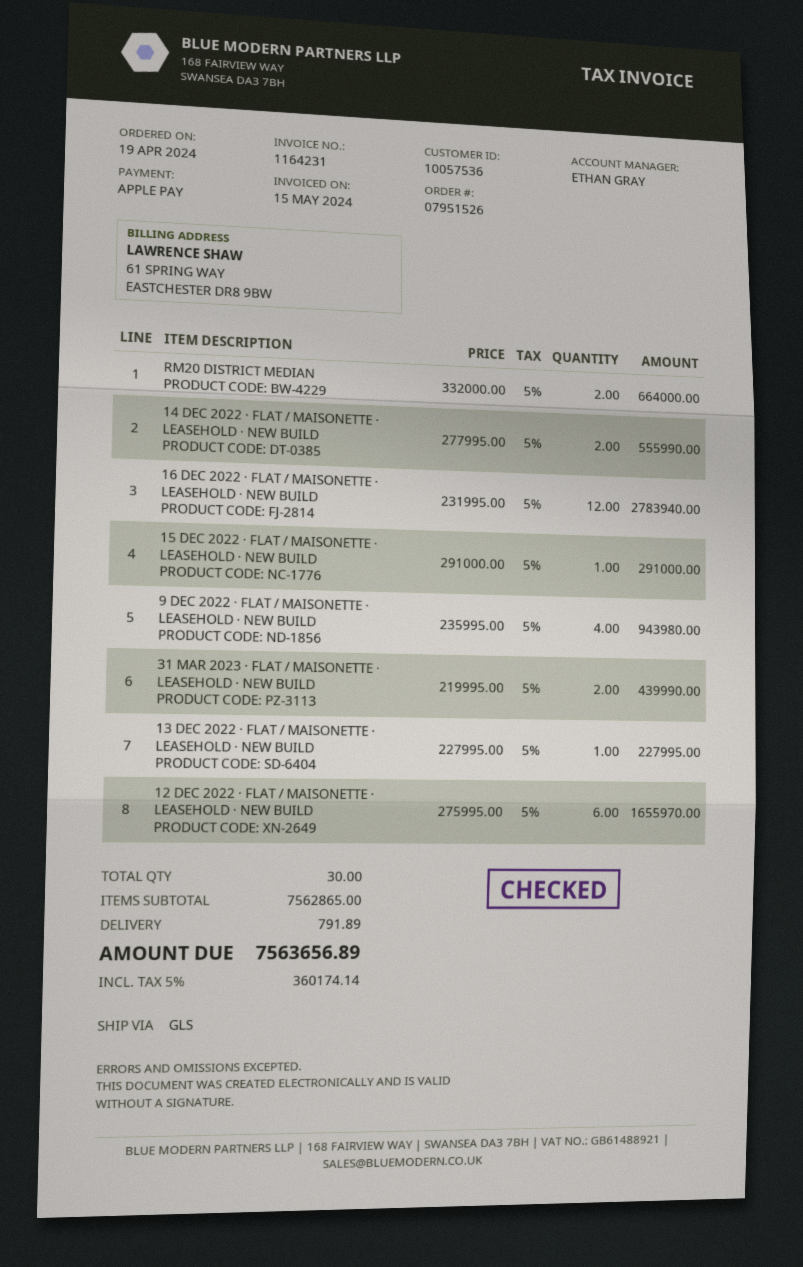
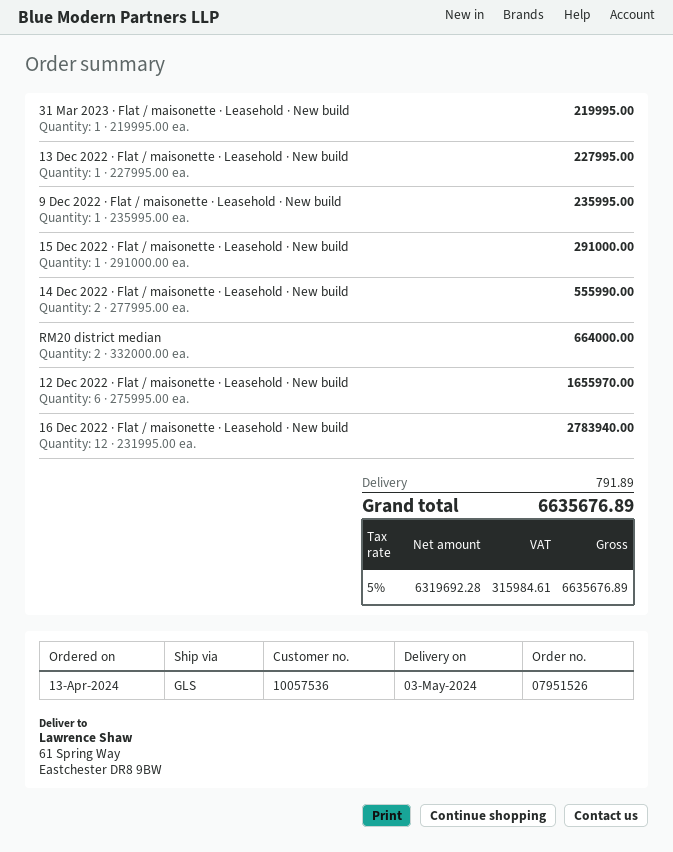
order date: 2024-04-19 -> 2024-04-13
9 DEC 2022 · FLAT / MAISONETTE · LEASEHOLD · NEW BUILD: 4 x 235995.00 = 943980.00 -> 1 x 235995.00 = 235995.00
31 MAR 2023 · FLAT / MAISONETTE · LEASEHOLD · NEW BUILD: 2 x 219995.00 = 439990.00 -> 1 x 219995.00 = 219995.00
tax: 5% = 360174.14 -> 5% = 315984.61
total: 7563656.89 -> 6635676.89

